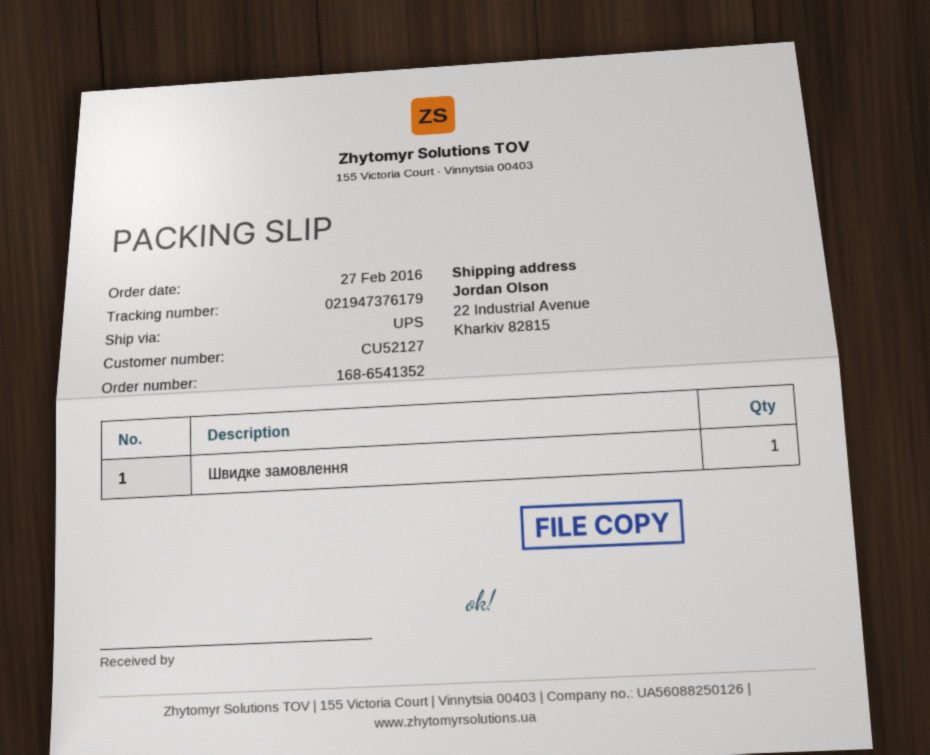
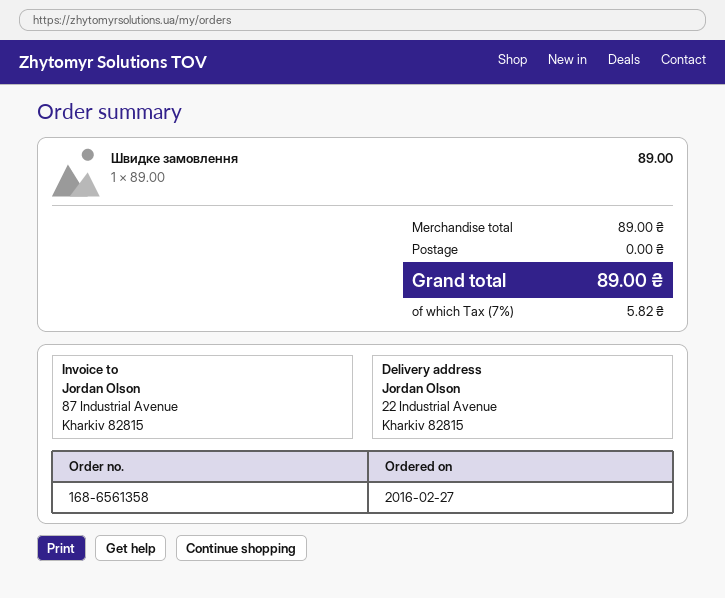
order number: 168-6541352 -> 168-6561358

